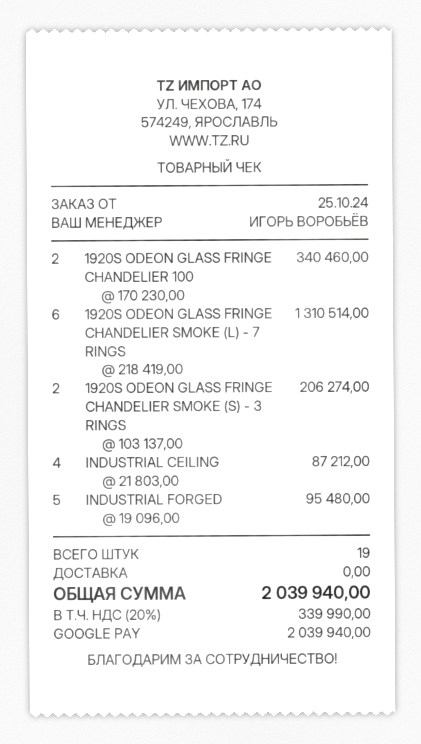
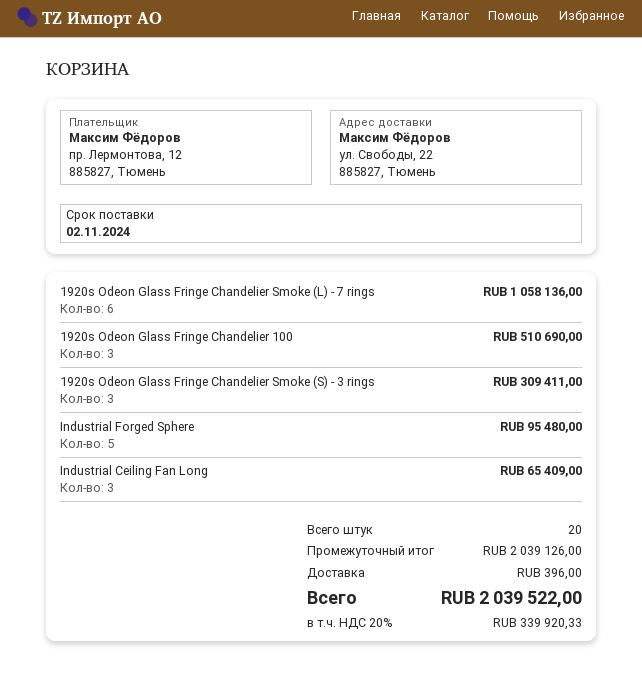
1920S ODEON GLASS FRINGE CHANDELIER 100: 2 for 340460.00 -> 3 for 510690.00
1920S ODEON GLASS FRINGE CHANDELIER SMOKE (L) - 7 RINGS: 6 for 1310514.00 -> 6 for 1058136.00
1920S ODEON GLASS FRINGE CHANDELIER SMOKE (S) - 3 RINGS: 2 for 206274.00 -> 3 for 309411.00
INDUSTRIAL CEILING: 4 for 87212.00 -> 3 for 65409.00
total quantity: 19 -> 20
shipping: 0.00 -> 396.00
tax: 20% = 339990.00 -> 20% = 339920.33
total: 2039940.00 -> 2039522.00

